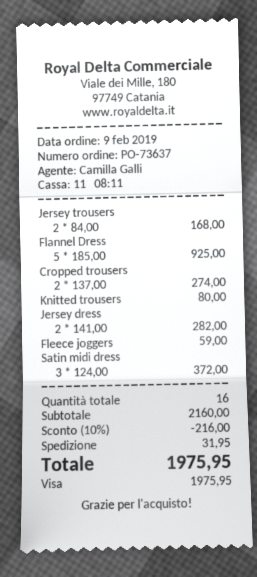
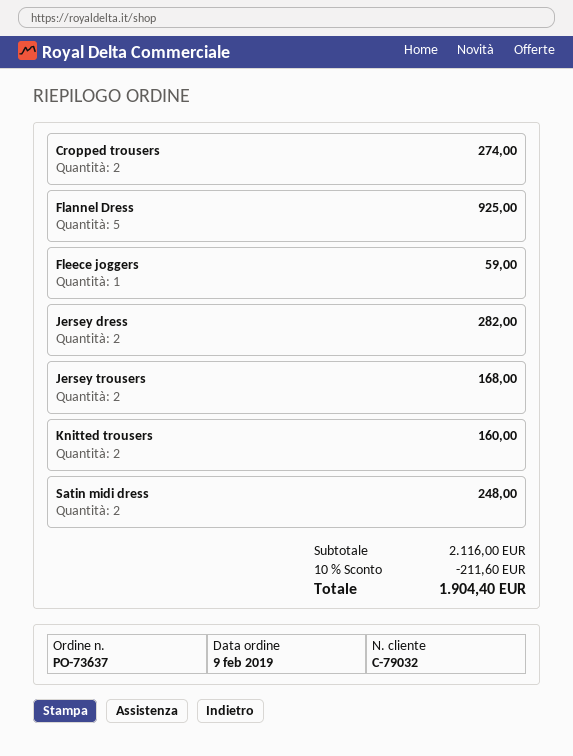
Knitted trousers: 1 for 80.00 -> 2 for 160.00
Satin midi dress: 3 for 372.00 -> 2 for 248.00
subtotal: 2160.00 -> 2116.00
discount: 10% = 216.00 -> 10% = 211.60
shipping: 31.95 -> none
total: 1975.95 -> 1904.40

